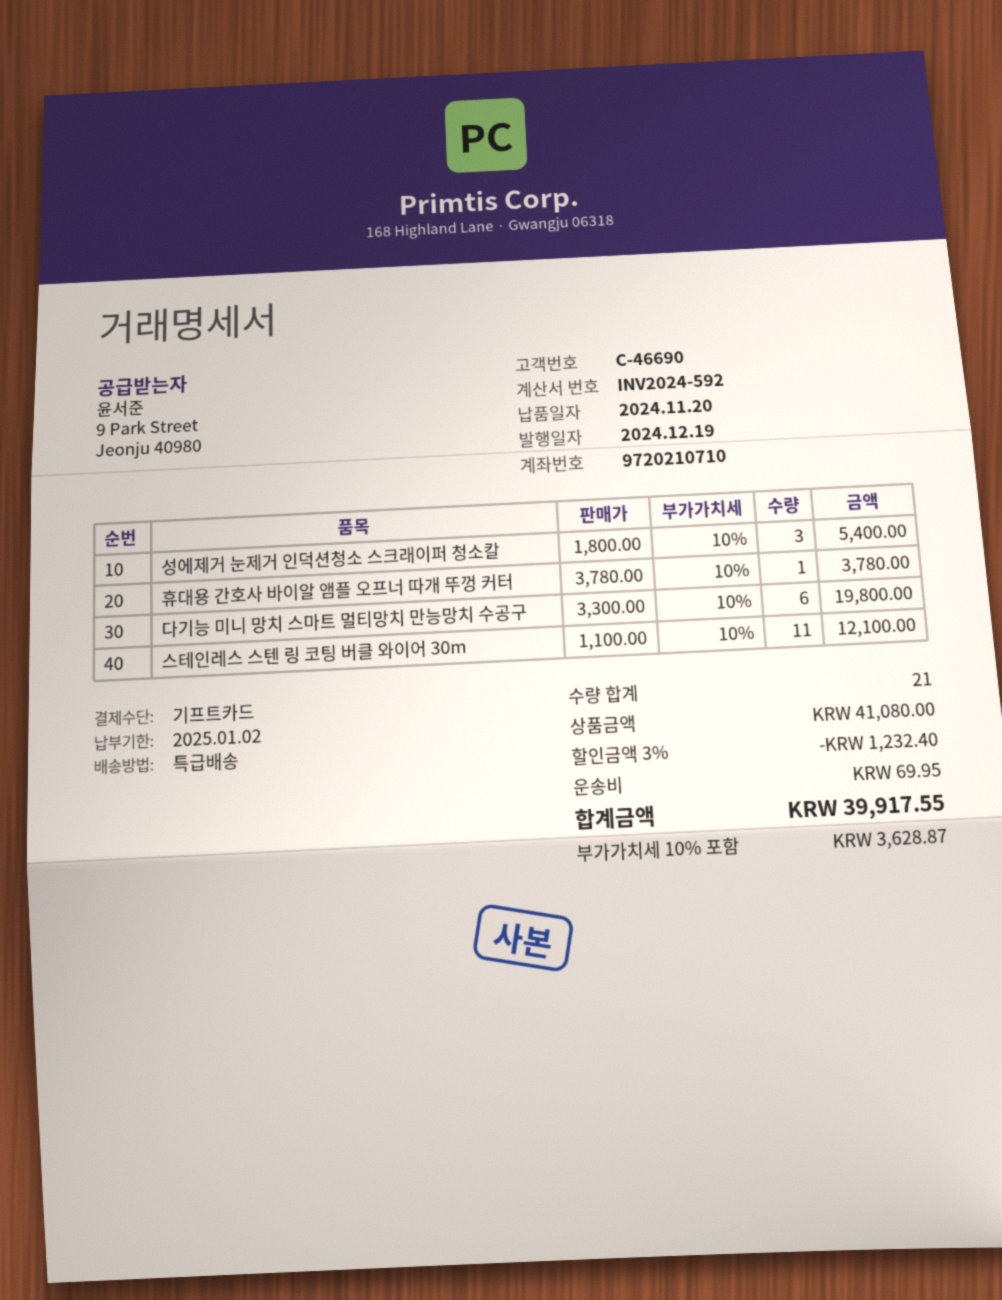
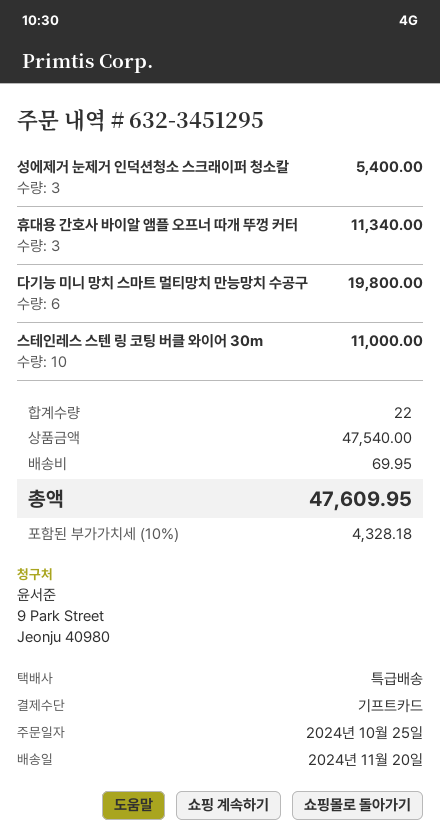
휴대용 간호사 바이알 앰플 오프너 따개 뚜껑 커터: 1 for 3780.00 -> 3 for 11340.00
스테인레스 스텐 링 코팅 버클 와이어 30m: 11 for 12100.00 -> 10 for 11000.00
total quantity: 21 -> 22
subtotal: 41080.00 -> 47540.00
discount: 3% = 1232.40 -> none
tax: 10% = 3628.87 -> 10% = 4328.18
total: 39917.55 -> 47609.95

